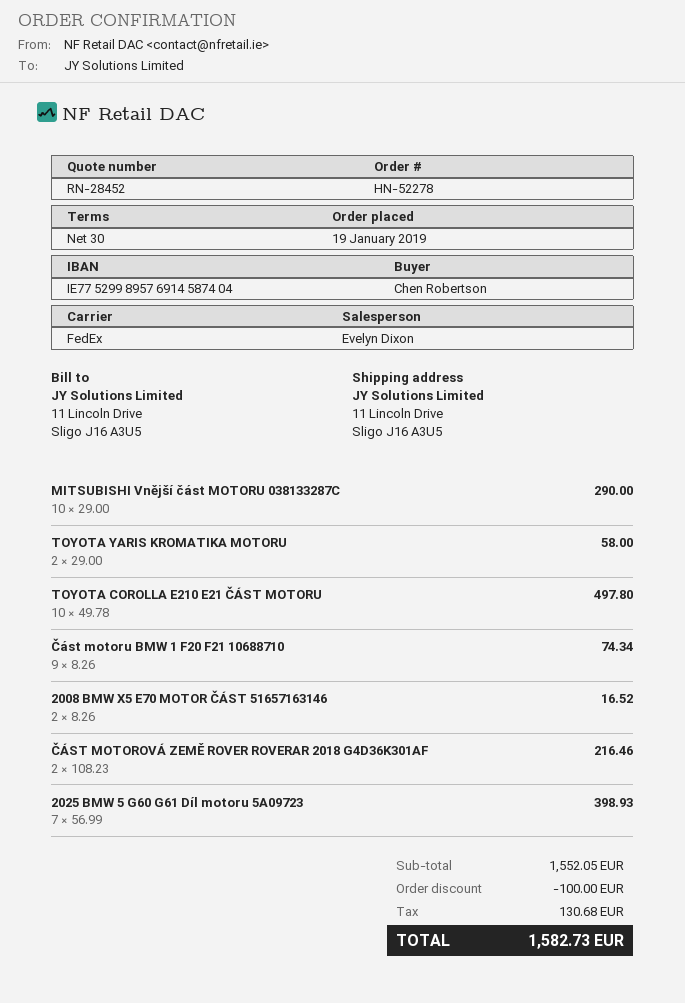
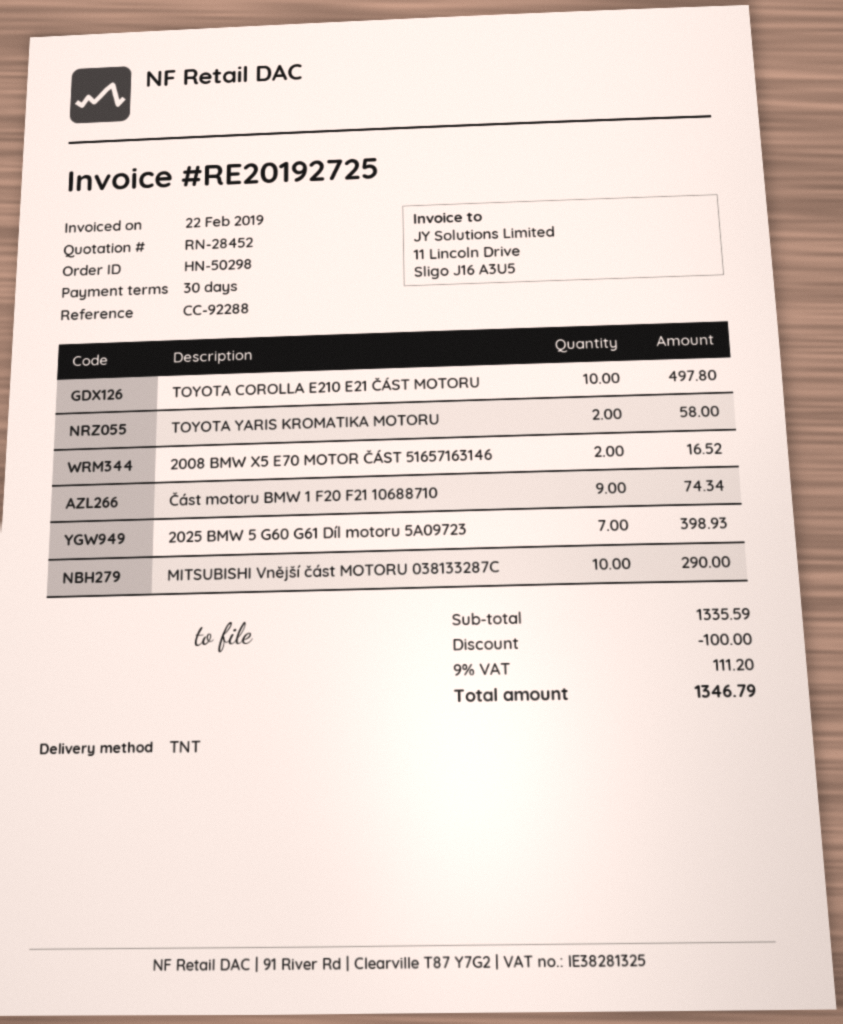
order number: HN-52278 -> HN-50298
shipping method: FedEx -> TNT
ČÁST MOTOROVÁ ZEMĚ ROVER ROVERAR 2018 G4D36K301AF: 2 for 216.46 -> none
subtotal: 1552.05 -> 1335.59
tax: 130.68 -> 111.20
total: 1582.73 -> 1346.79

